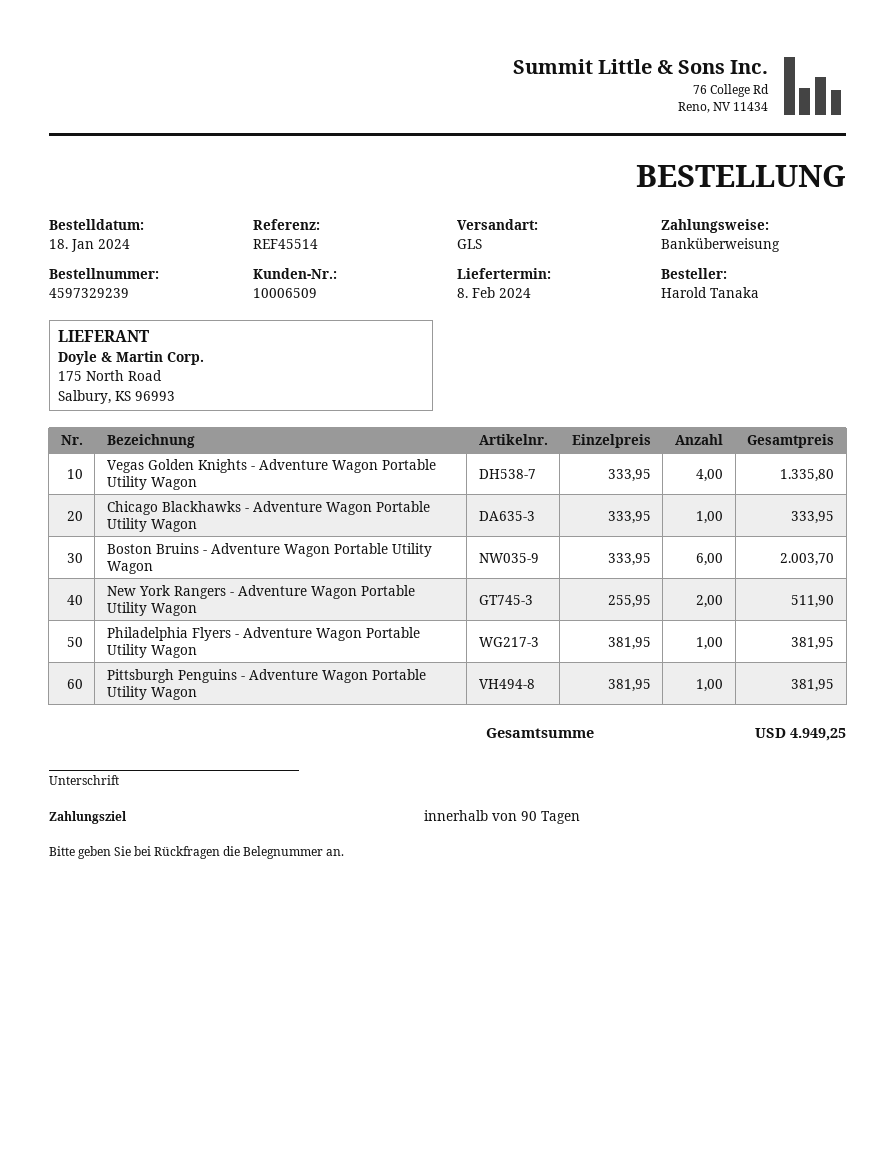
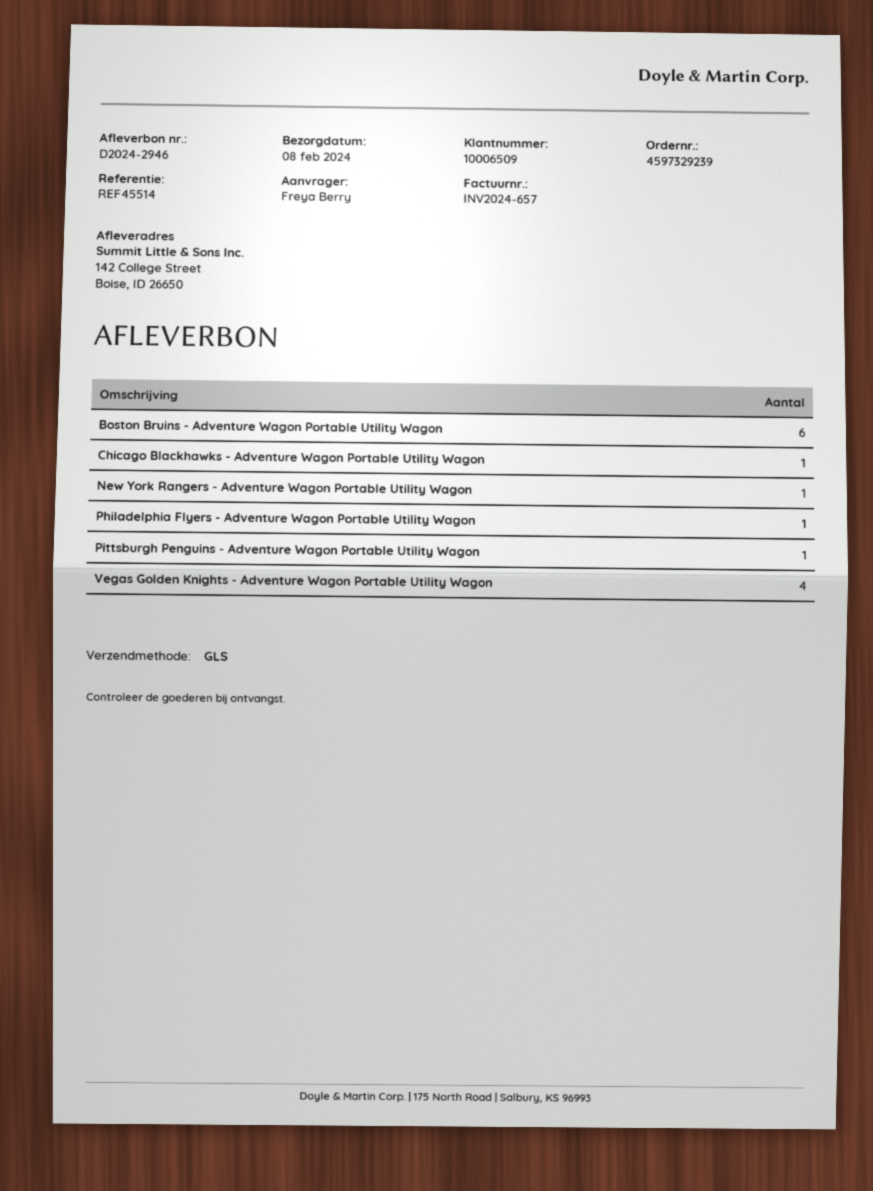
ordered by: Harold Tanaka -> Freya Berry
New York Rangers - Adventure Wagon Portable Utility Wagon: 2 -> 1

